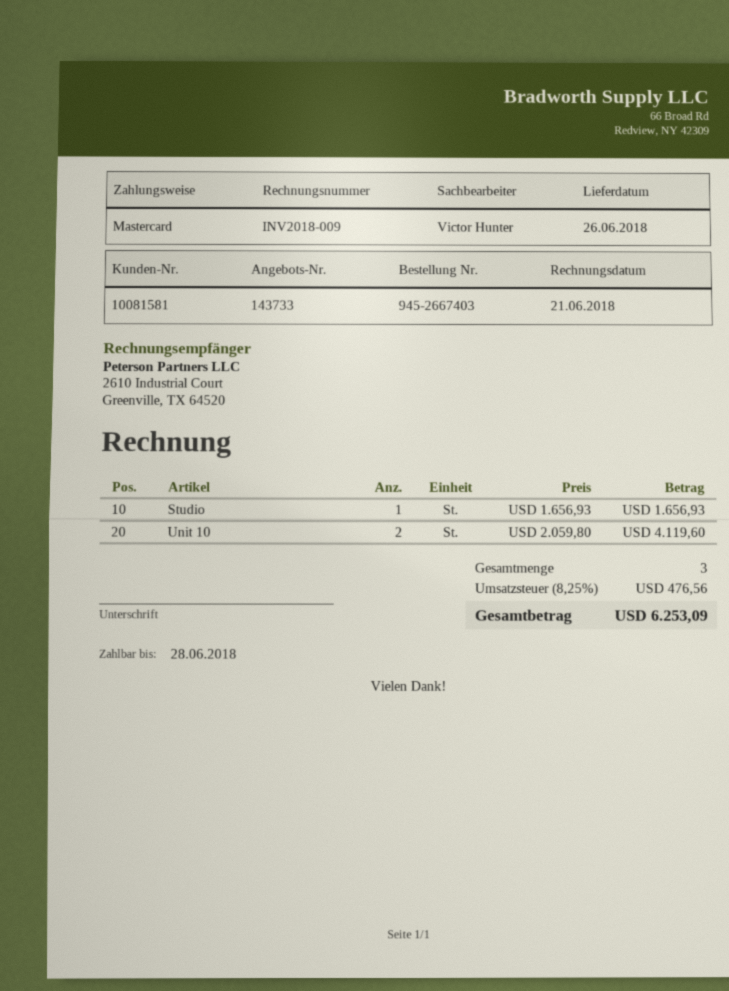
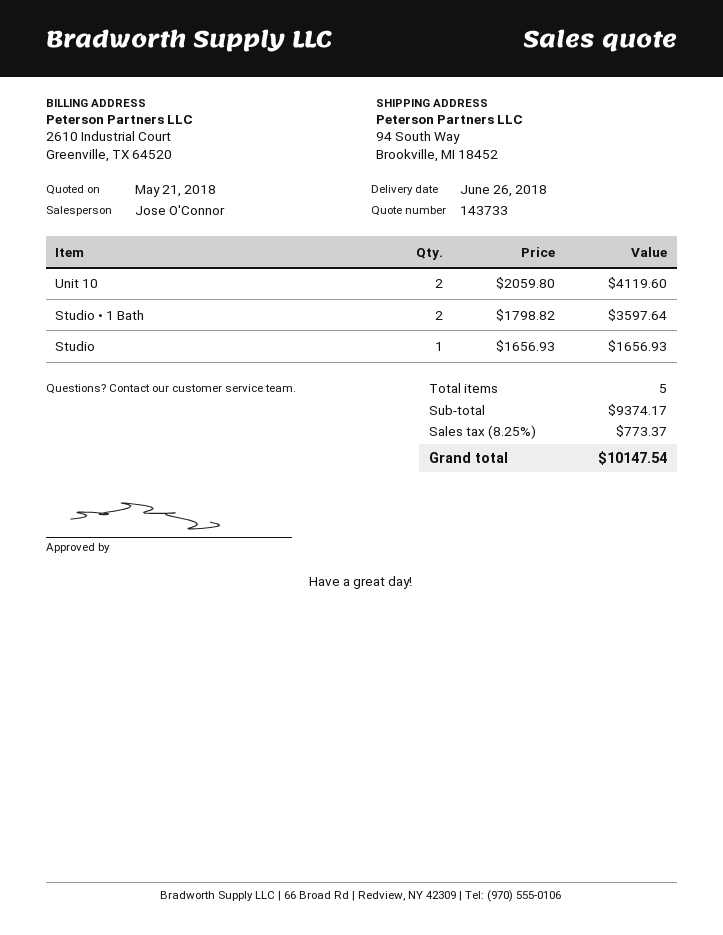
sales rep: Victor Hunter -> Jose O'Connor
Studio • 1 Bath: none -> 2 x 1798.82 = 3597.64
total quantity: 3 -> 5
tax: 8.25% = 476.56 -> 8.25% = 773.37
total: 6253.09 -> 10147.54

